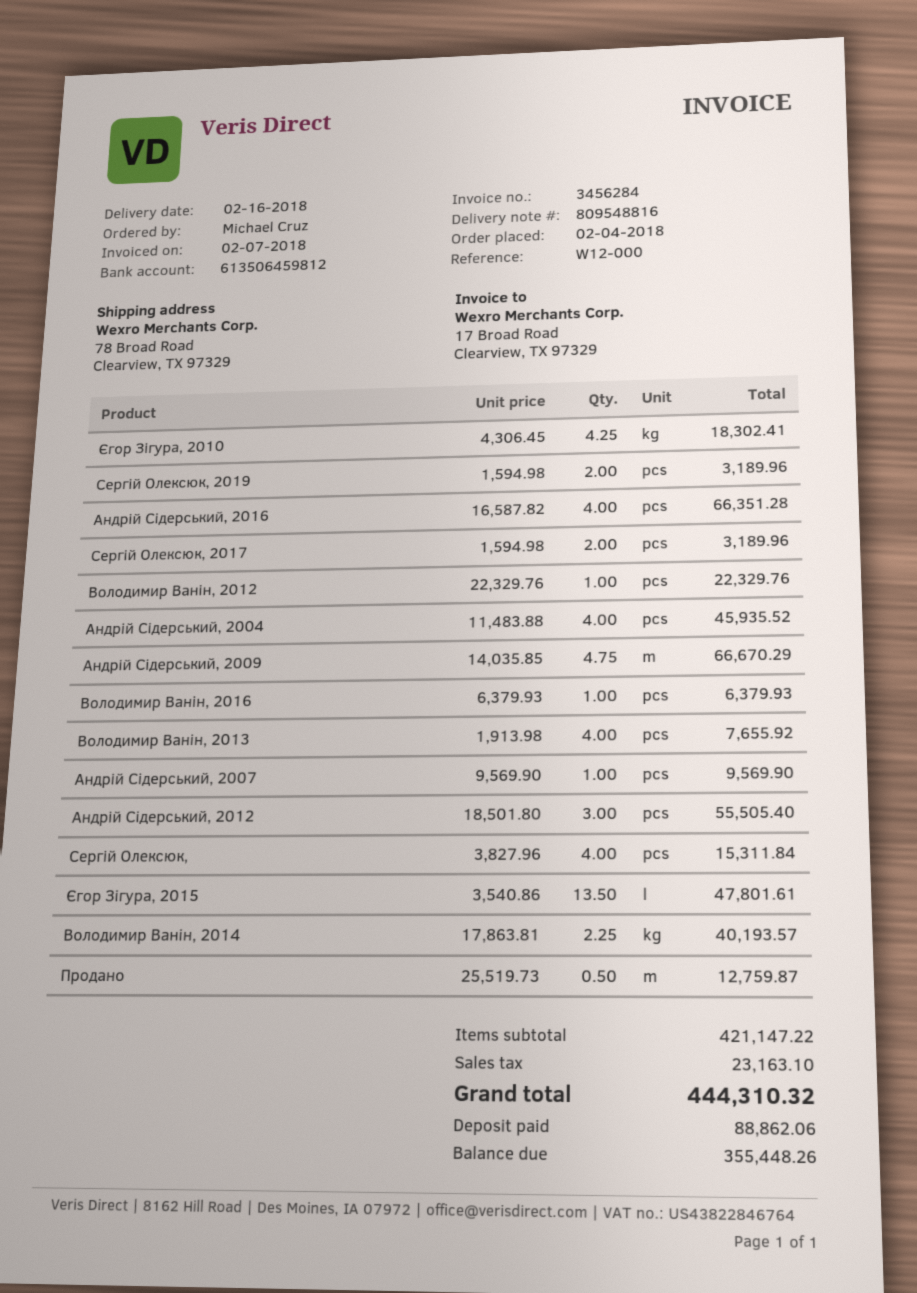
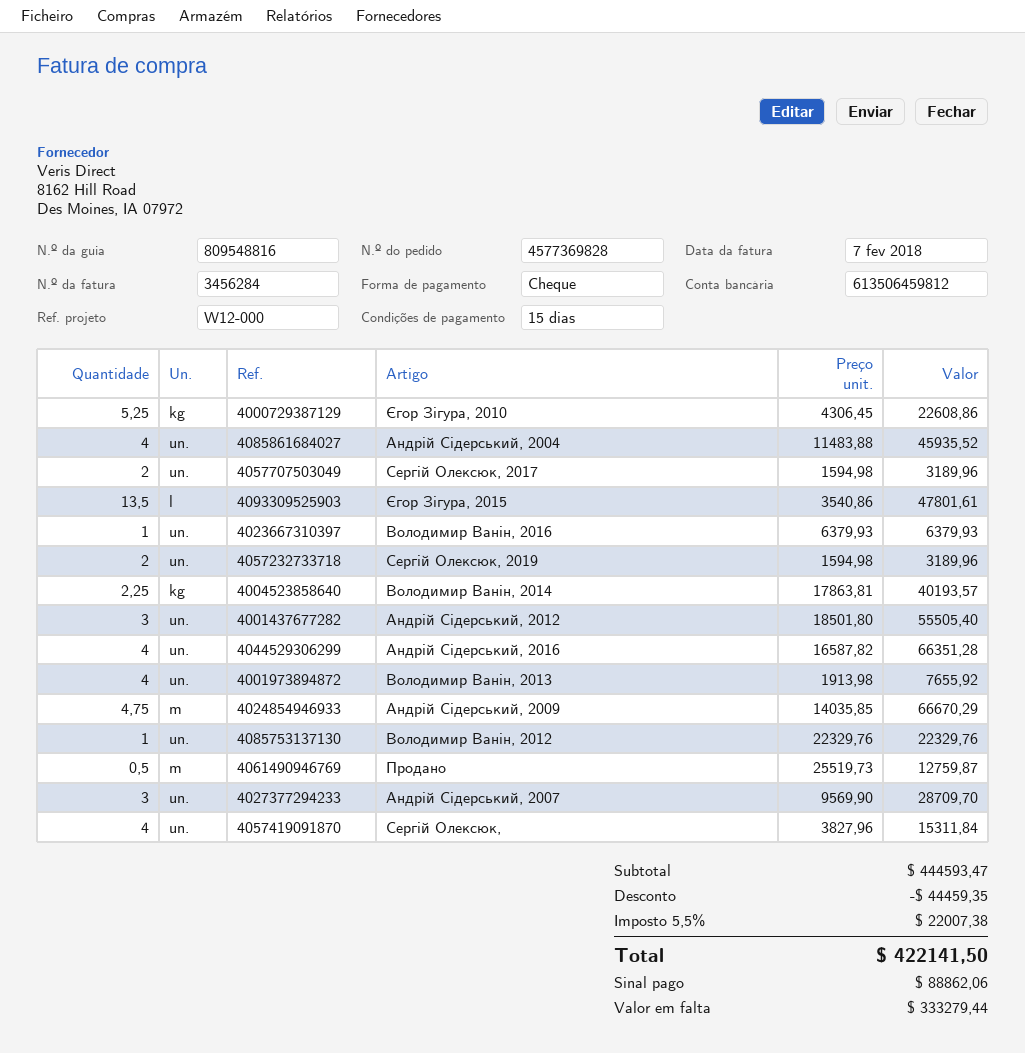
Єгор Зігура, 2010: 4.25 x 4306.45 = 18302.41 -> 5.25 x 4306.45 = 22608.86
Андрій Сідерський, 2007: 1 x 9569.90 = 9569.90 -> 3 x 9569.90 = 28709.70
subtotal: 421147.22 -> 444593.47
discount: none -> 44459.35
tax: 23163.10 -> 22007.38
total: 444310.32 -> 422141.50
balance: 355448.26 -> 333279.44

